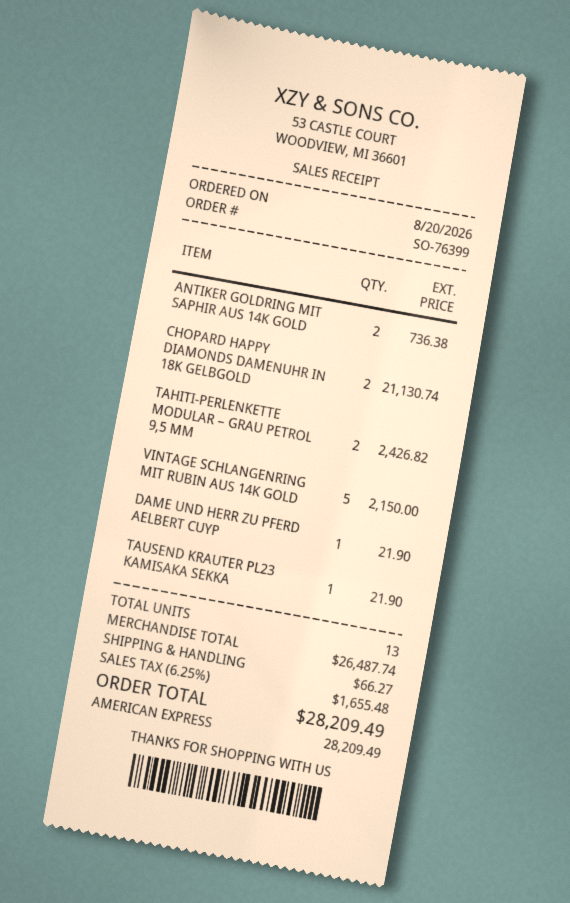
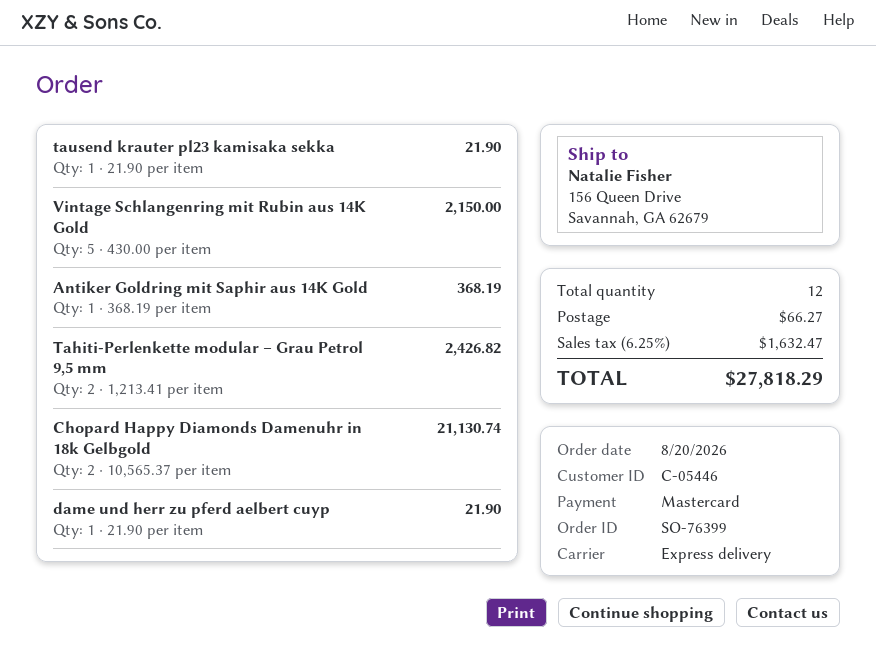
payment method: American Express -> Mastercard
ANTIKER GOLDRING MIT SAPHIR AUS 14K GOLD: 2 for 736.38 -> 1 for 368.19
total quantity: 13 -> 12
tax: 6.25% = 1655.48 -> 6.25% = 1632.47
total: 28209.49 -> 27818.29

